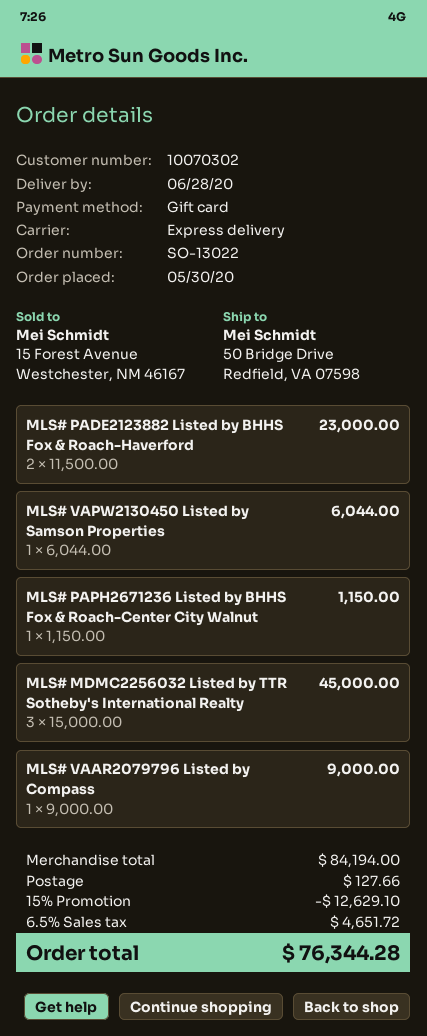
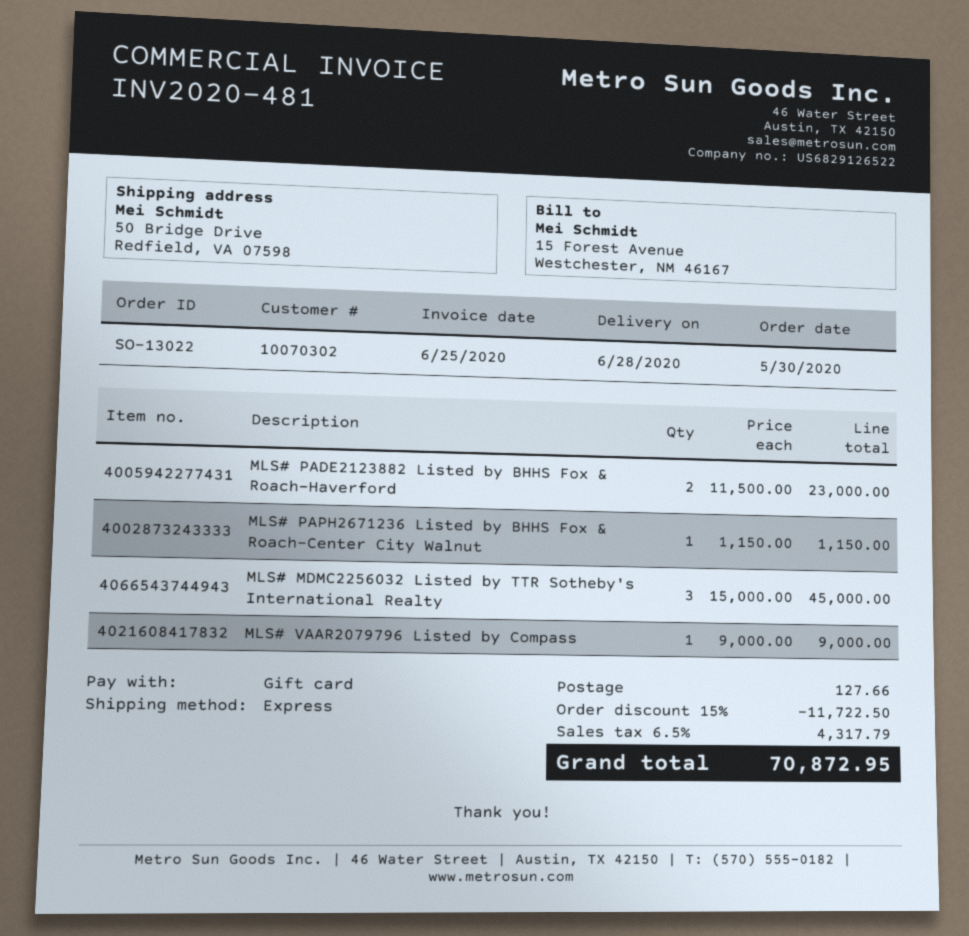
MLS# VAPW2130450 Listed by Samson Properties: 1 x 6044.00 = 6044.00 -> none
discount: 15% = 12629.10 -> 15% = 11722.50
tax: 6.5% = 4651.72 -> 6.5% = 4317.79
total: 76344.28 -> 70872.95

